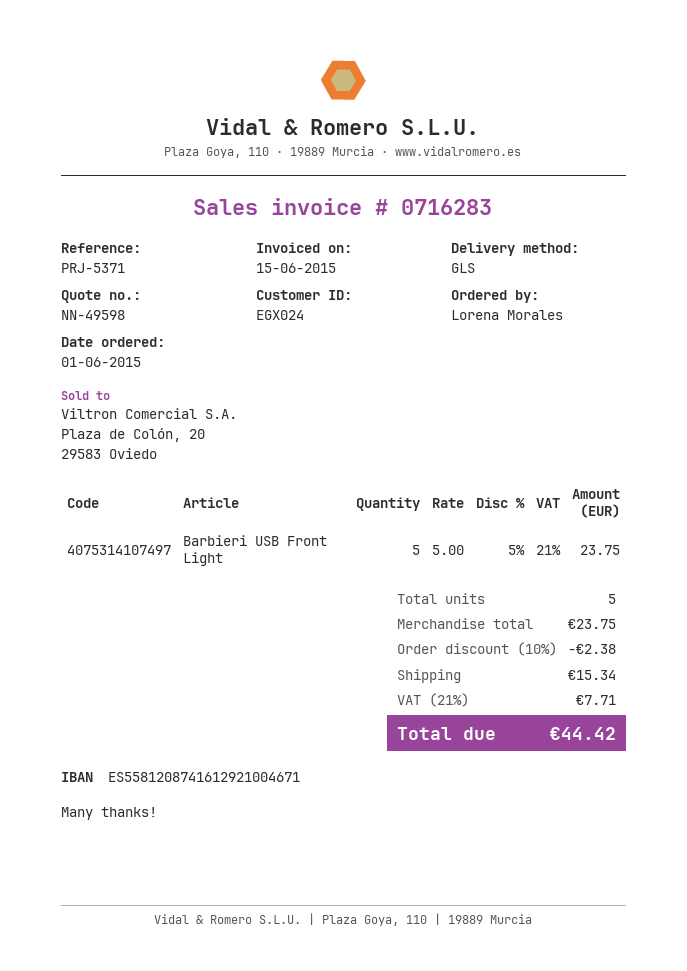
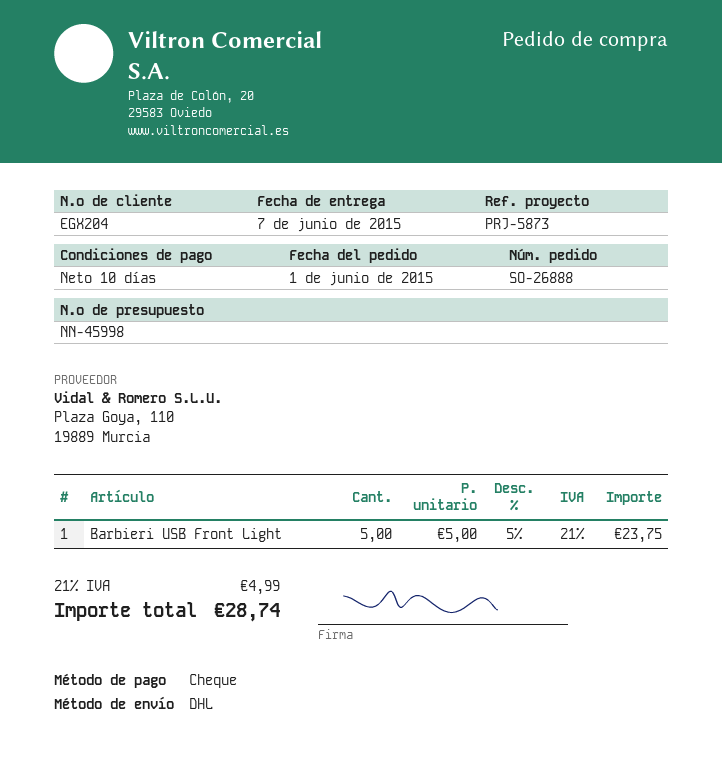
quote number: NN-49598 -> NN-45998
customer number: EGX024 -> EGX204
reference: PRJ-5371 -> PRJ-5873
shipping method: GLS -> DHL
discount: 10% = 2.38 -> none
shipping: 15.34 -> none
tax: 21% = 7.71 -> 21% = 4.99
total: 44.42 -> 28.74

